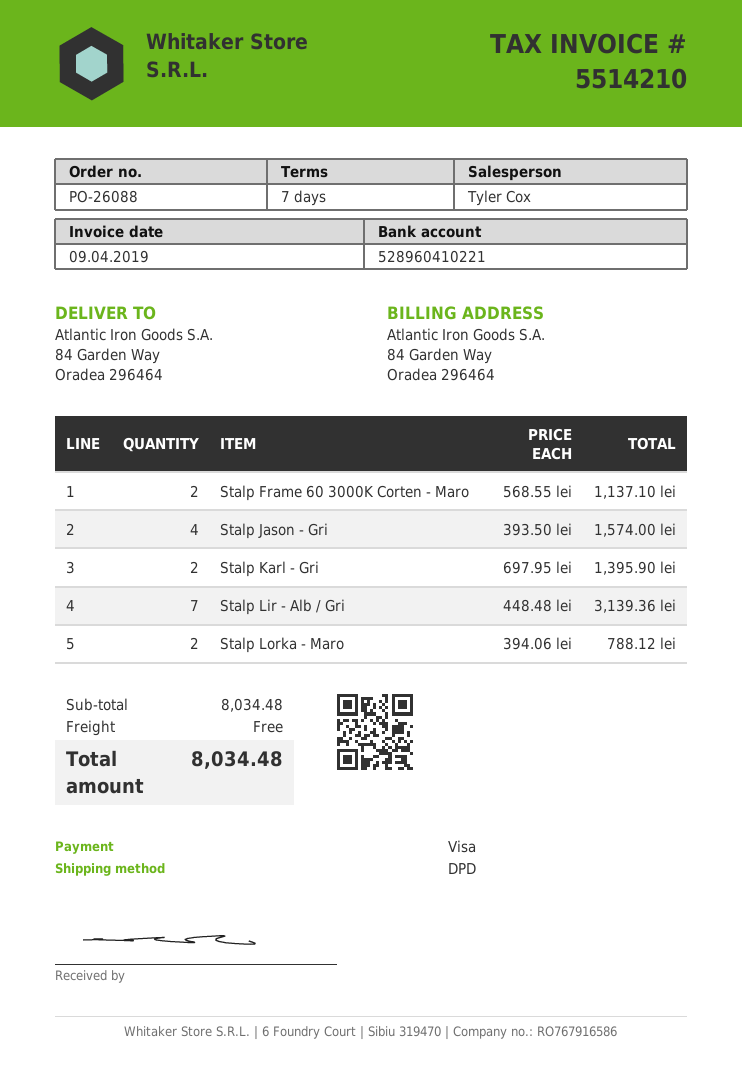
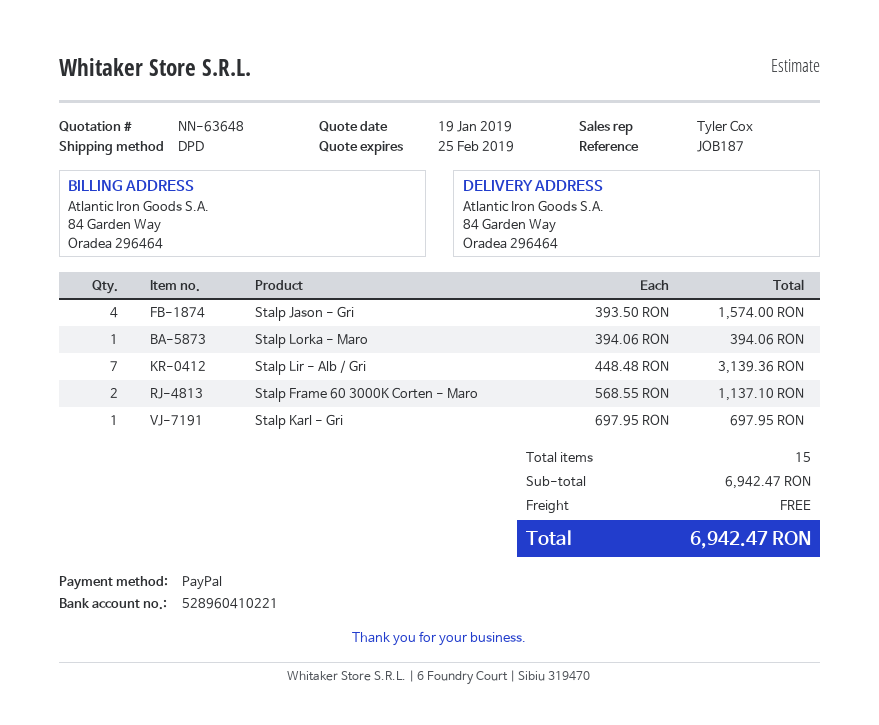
payment method: Visa -> PayPal
Stalp Karl - Gri: 2 x 697.95 = 1395.90 -> 1 x 697.95 = 697.95
Stalp Lorka - Maro: 2 x 394.06 = 788.12 -> 1 x 394.06 = 394.06
subtotal: 8034.48 -> 6942.47
total: 8034.48 -> 6942.47

